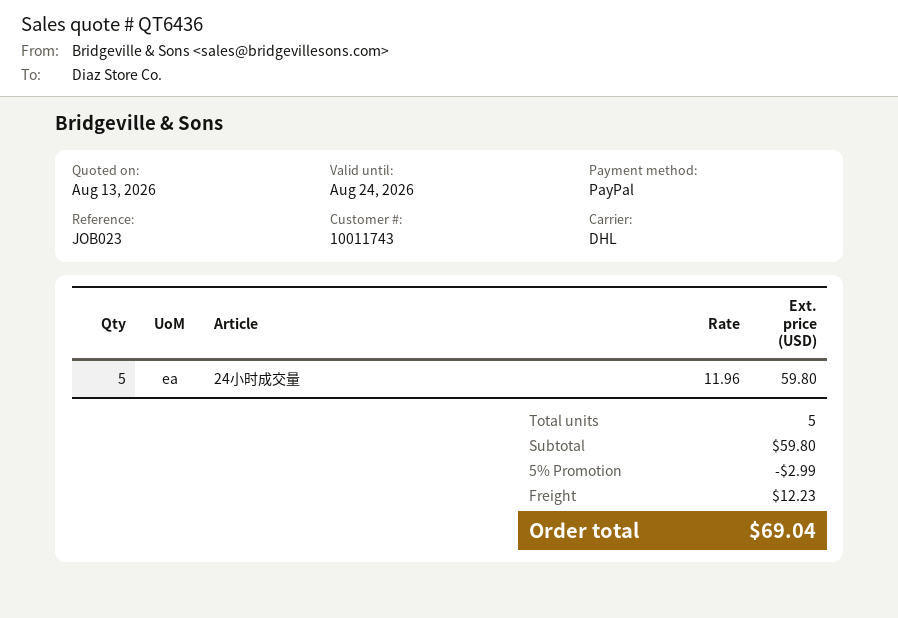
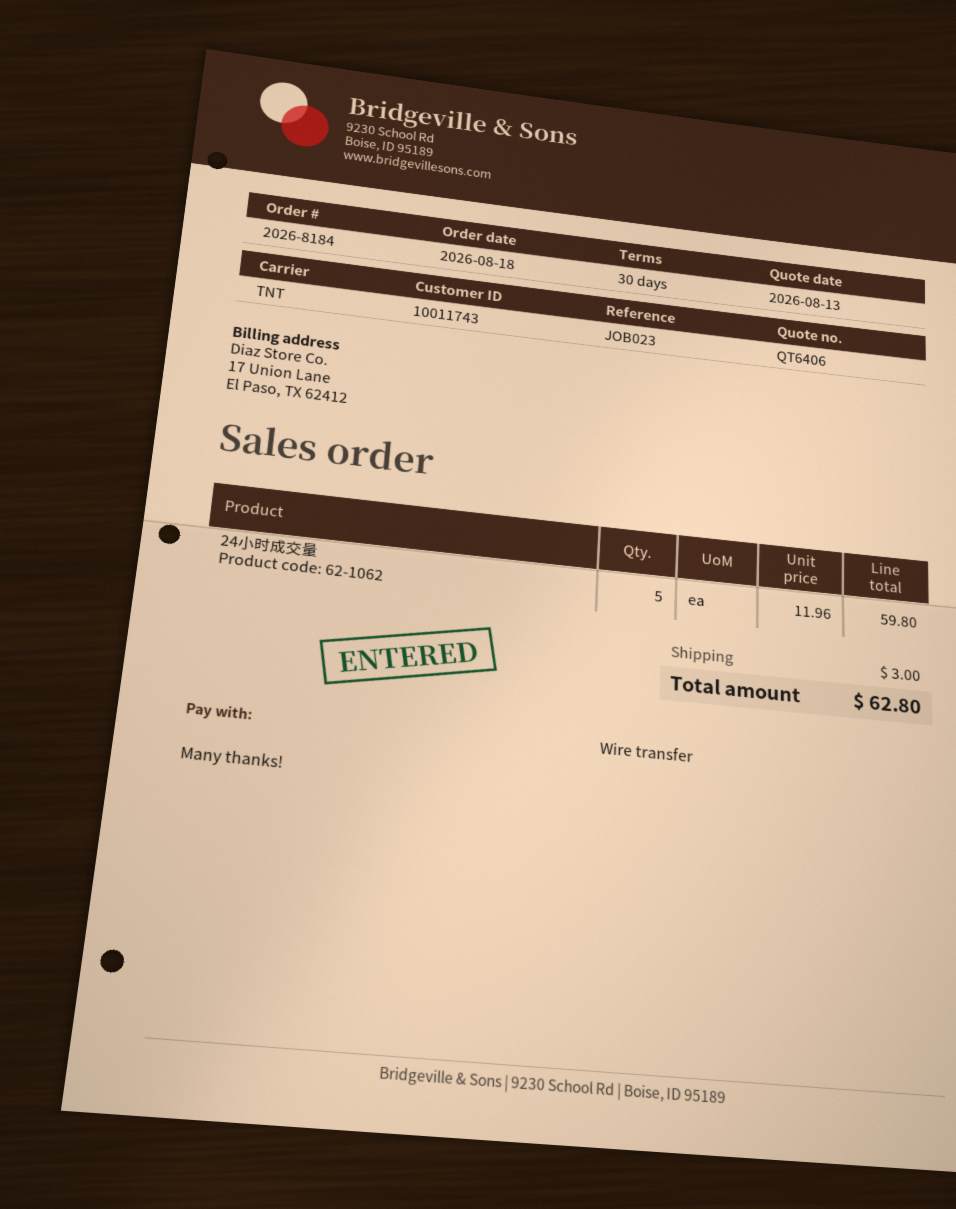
quote number: QT6436 -> QT6406
payment method: PayPal -> bank transfer
shipping method: DHL -> TNT
discount: 5% = 2.99 -> none
shipping: 12.23 -> 3.00
total: 69.04 -> 62.80

